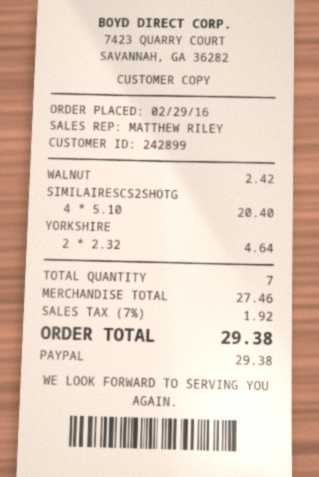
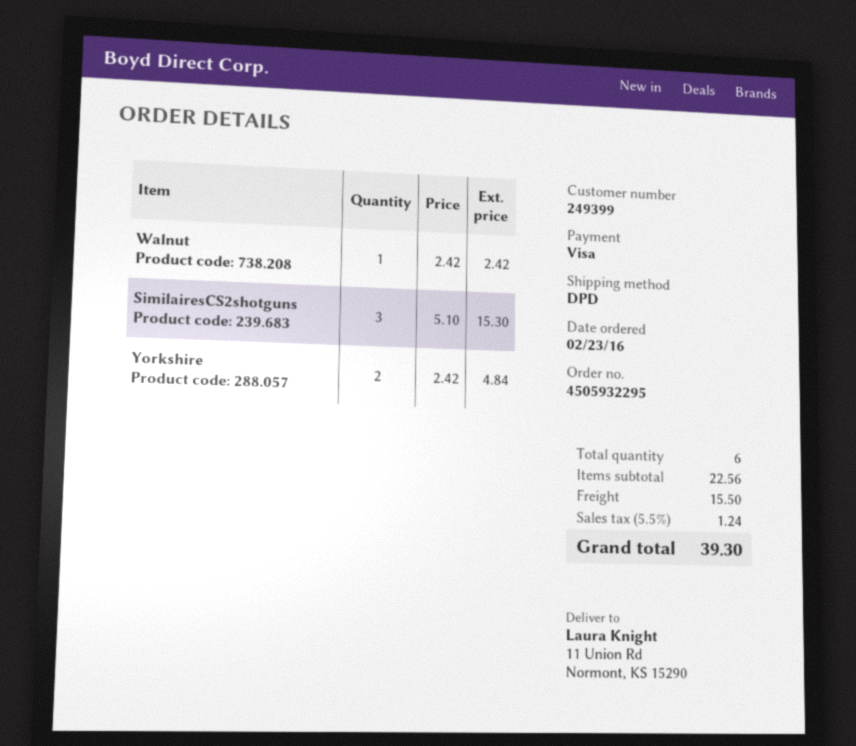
order date: 2016-02-29 -> 2016-02-23
customer number: 242899 -> 249399
payment method: PayPal -> Visa
SIMILAIRESCS2SHOTG: 4 x 5.10 = 20.40 -> 3 x 5.10 = 15.30
YORKSHIRE: 2 x 2.32 = 4.64 -> 2 x 2.42 = 4.84
total quantity: 7 -> 6
subtotal: 27.46 -> 22.56
shipping: none -> 15.50
tax: 7% = 1.92 -> 5.5% = 1.24
total: 29.38 -> 39.30

